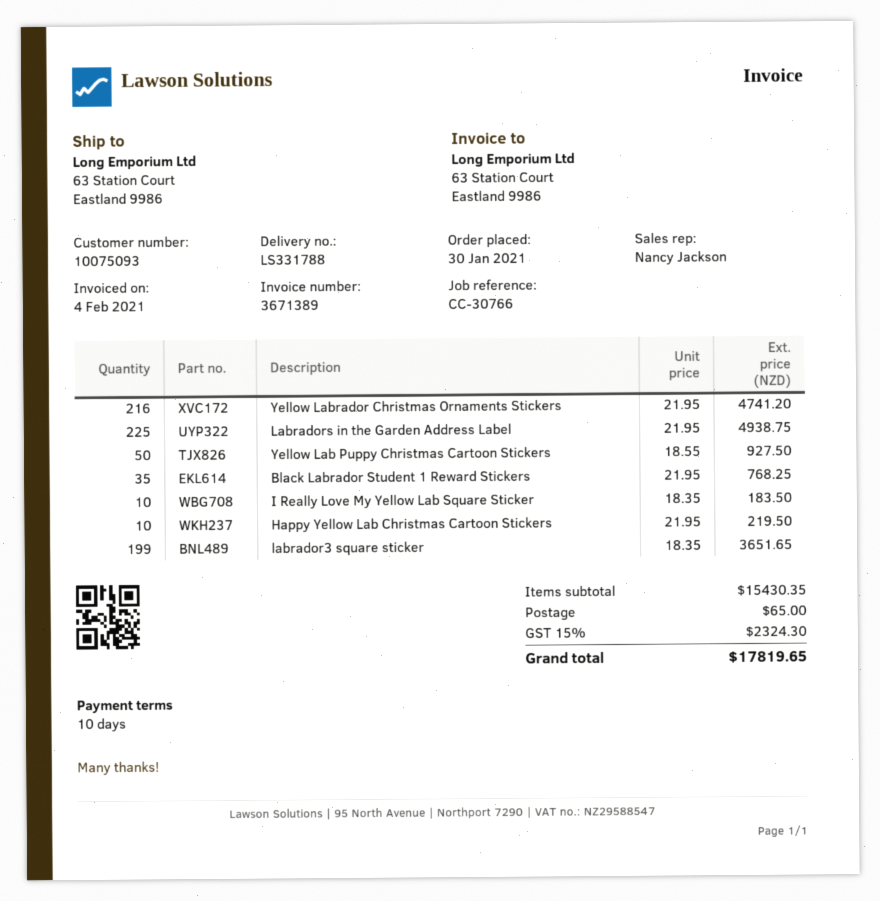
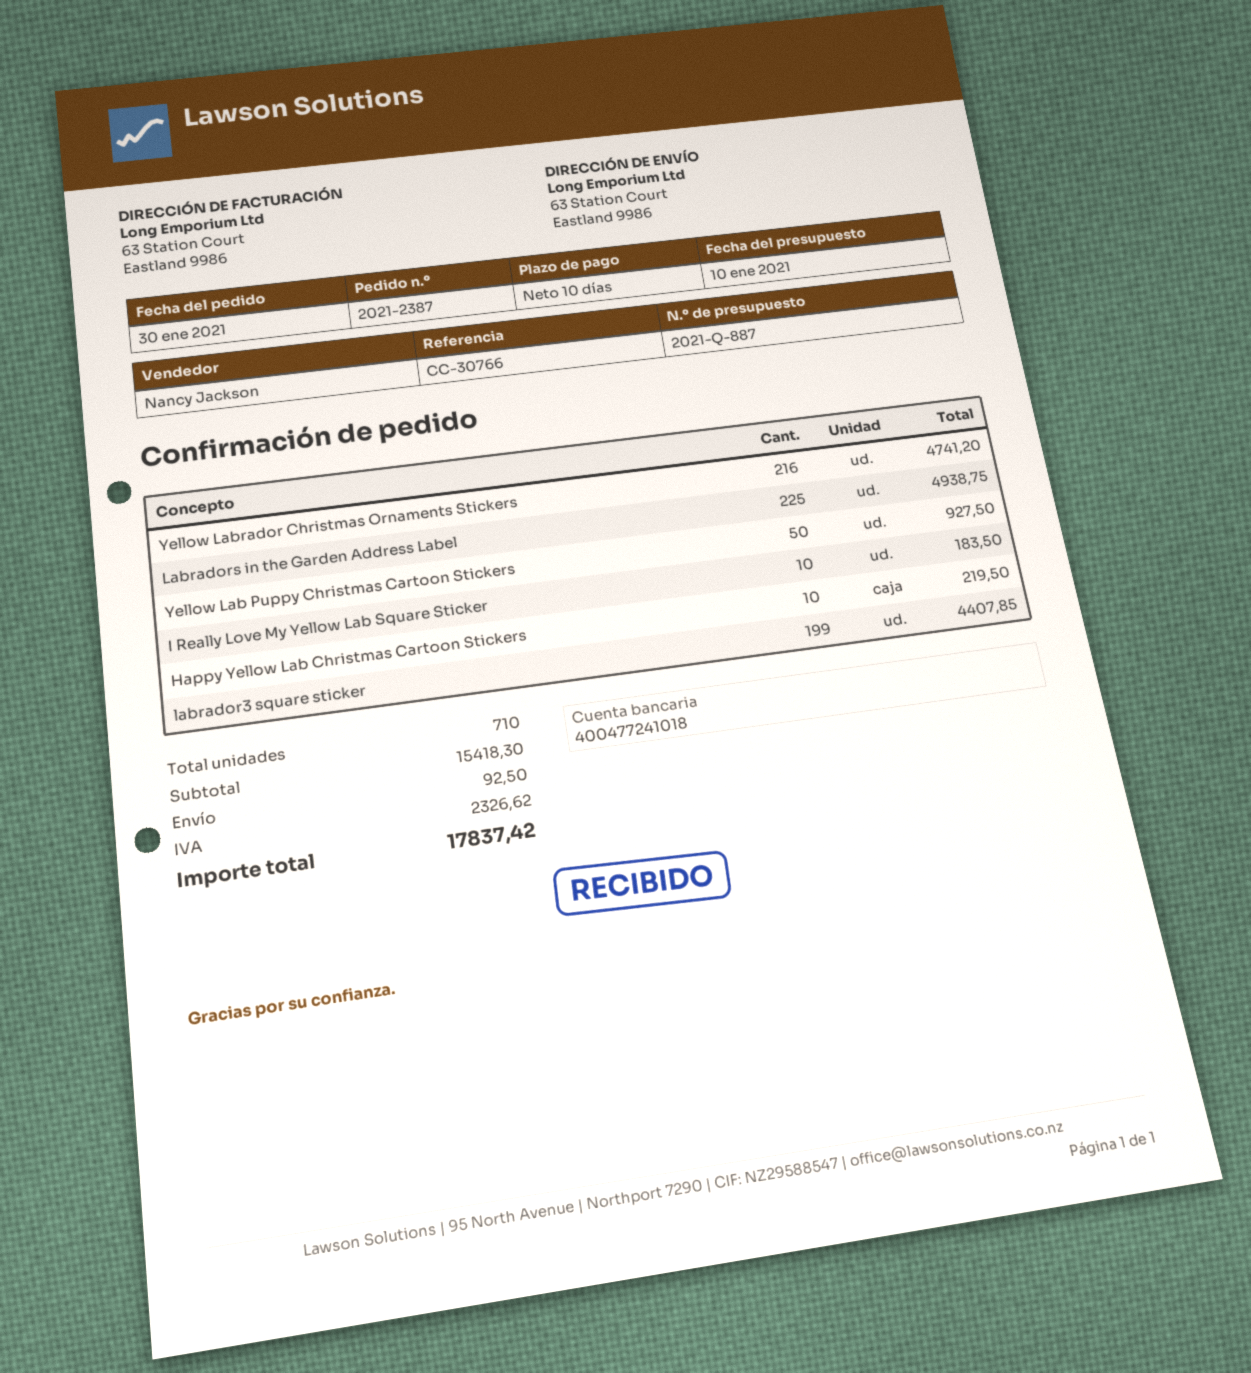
Black Labrador Student 1 Reward Stickers: 35 for 768.25 -> none
labrador3 square sticker: 199 for 3651.65 -> 199 for 4407.85
subtotal: 15430.35 -> 15418.30
shipping: 65.00 -> 92.50
tax: 2324.30 -> 2326.62
total: 17819.65 -> 17837.42

